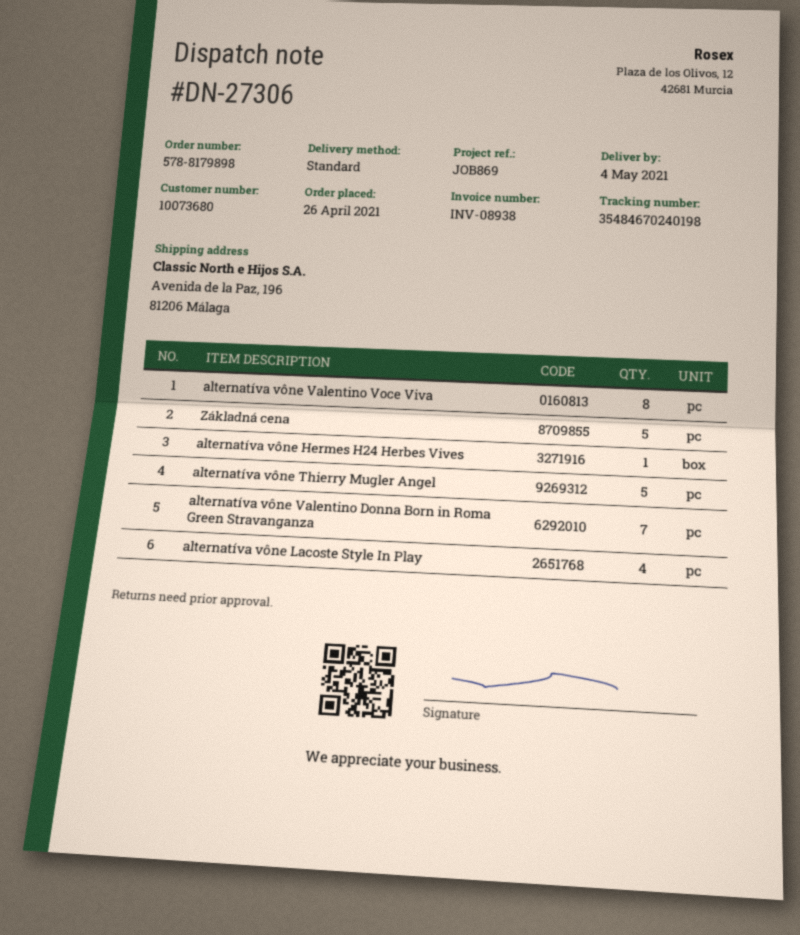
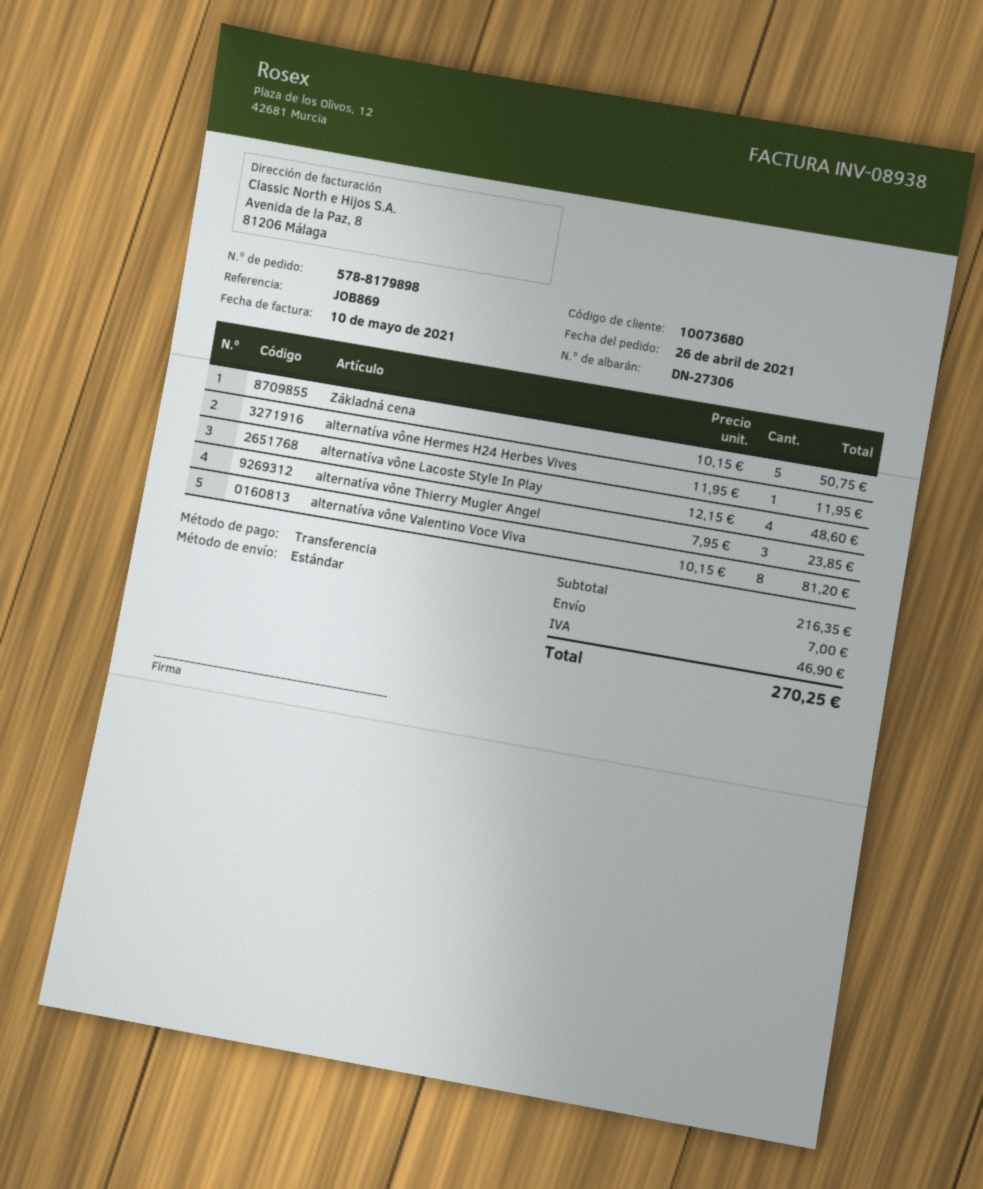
alternatíva vône Thierry Mugler Angel: 5 -> 3
alternatíva vône Valentino Donna Born in Roma Green Stravanganza: 7 -> none

